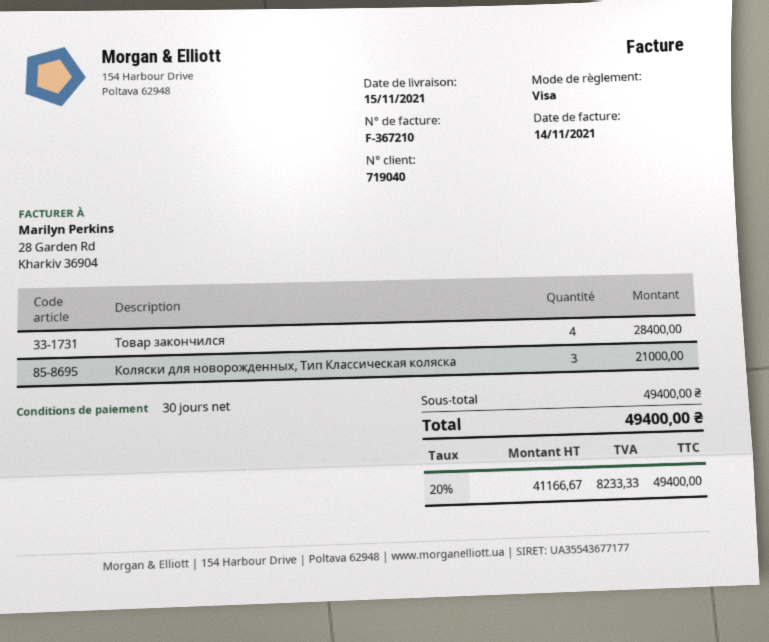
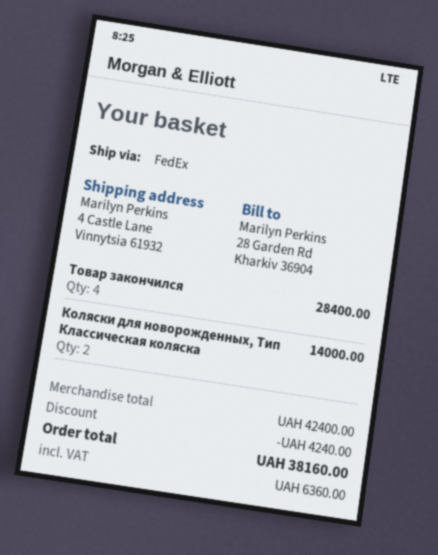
Коляски для новорожденных, Тип Классическая коляска: 3 for 21000.00 -> 2 for 14000.00
subtotal: 49400.00 -> 42400.00
discount: none -> 4240.00
tax: 8233.33 -> 6360.00
total: 49400.00 -> 38160.00

